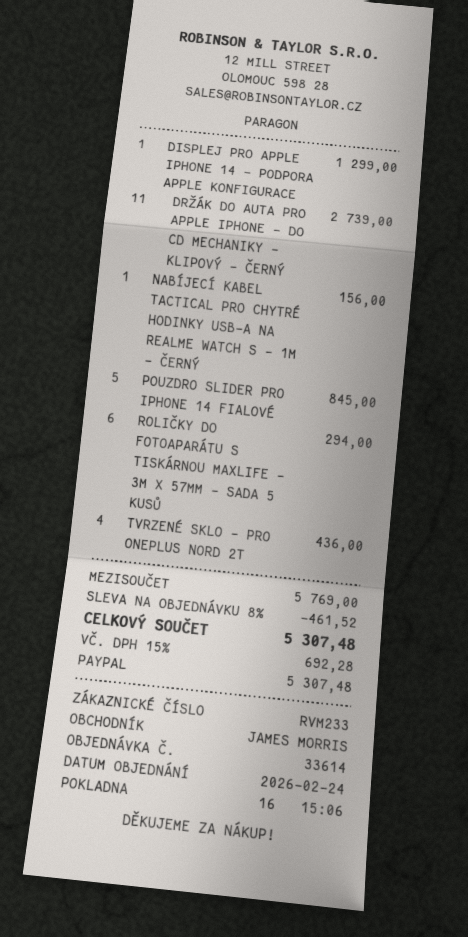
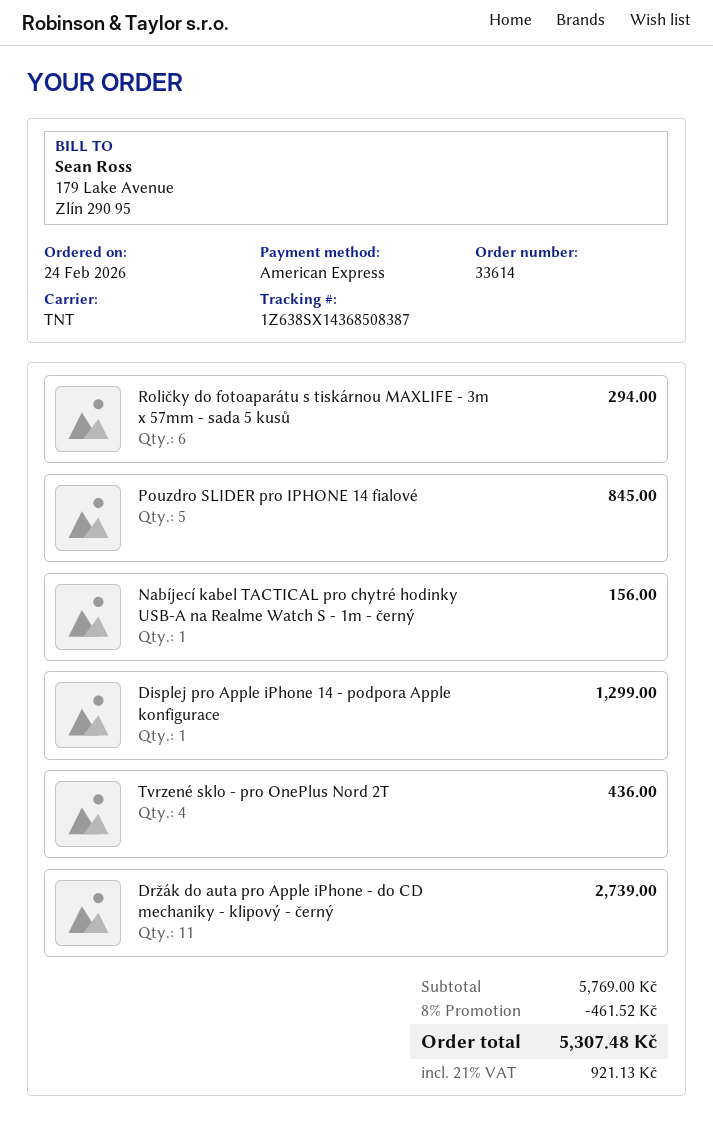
payment method: PayPal -> American Express
tax: 15% = 692.28 -> 21% = 921.13

